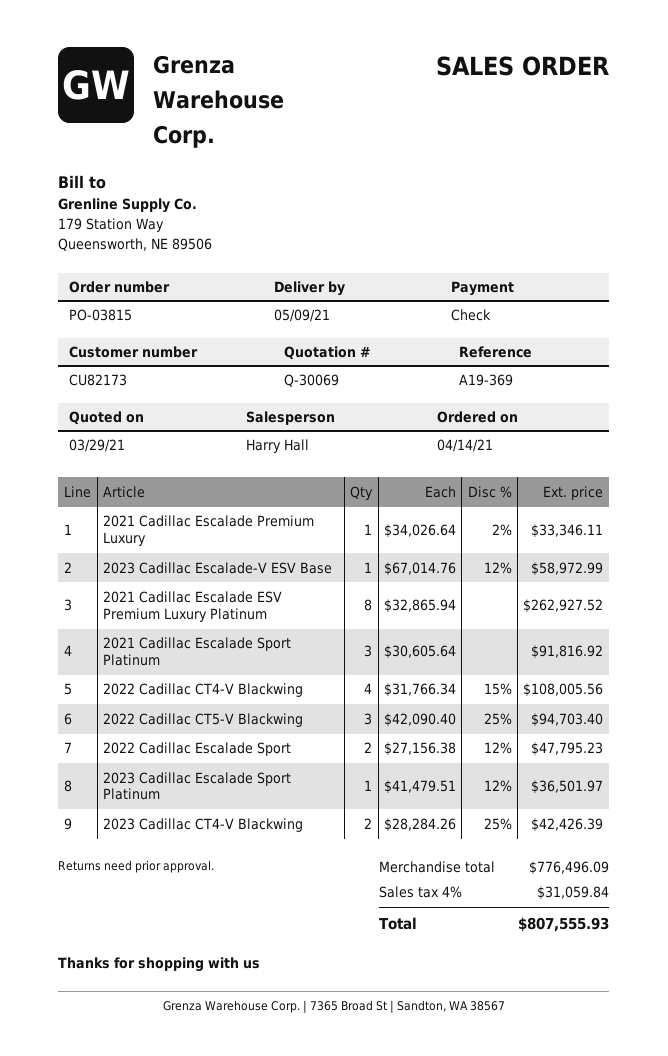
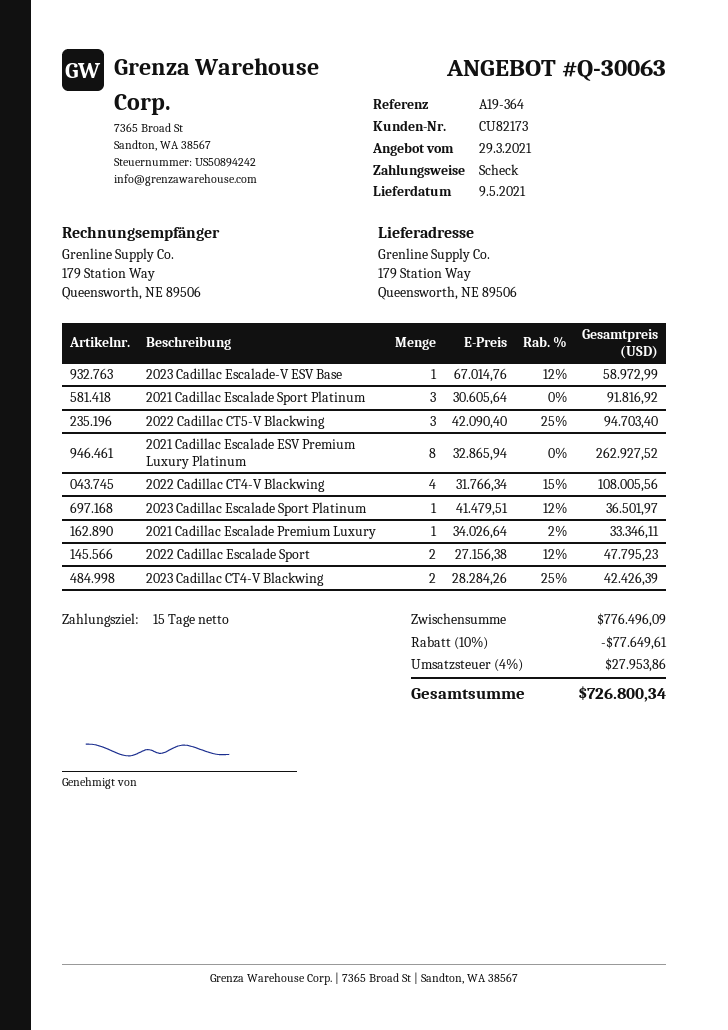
quote number: Q-30069 -> Q-30063
reference: A19-369 -> A19-364
discount: none -> 10% = 77649.61
tax: 4% = 31059.84 -> 4% = 27953.86
total: 807555.93 -> 726800.34

